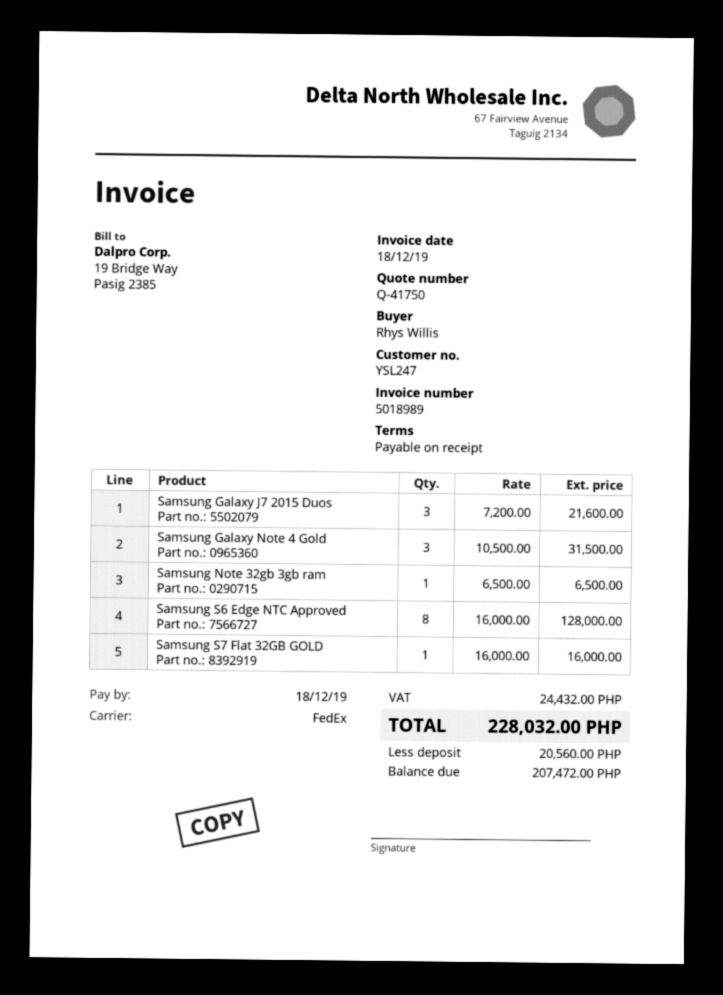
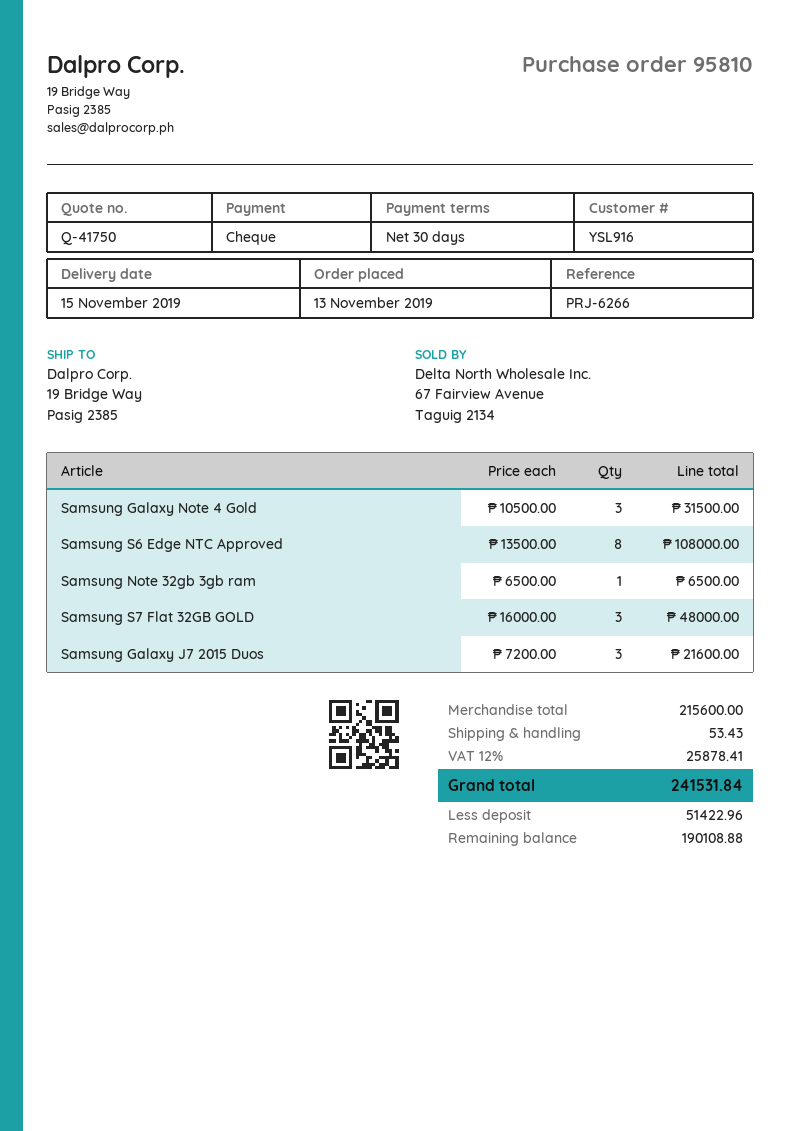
payment terms: on receipt -> 30 days
customer number: YSL247 -> YSL916
Samsung S6 Edge NTC Approved: 8 x 16000.00 = 128000.00 -> 8 x 13500.00 = 108000.00
Samsung S7 Flat 32GB GOLD: 1 x 16000.00 = 16000.00 -> 3 x 16000.00 = 48000.00
shipping: none -> 53.43
tax: 24432.00 -> 25878.41
total: 228032.00 -> 241531.84
deposit: 20560.00 -> 51422.96
balance: 207472.00 -> 190108.88

